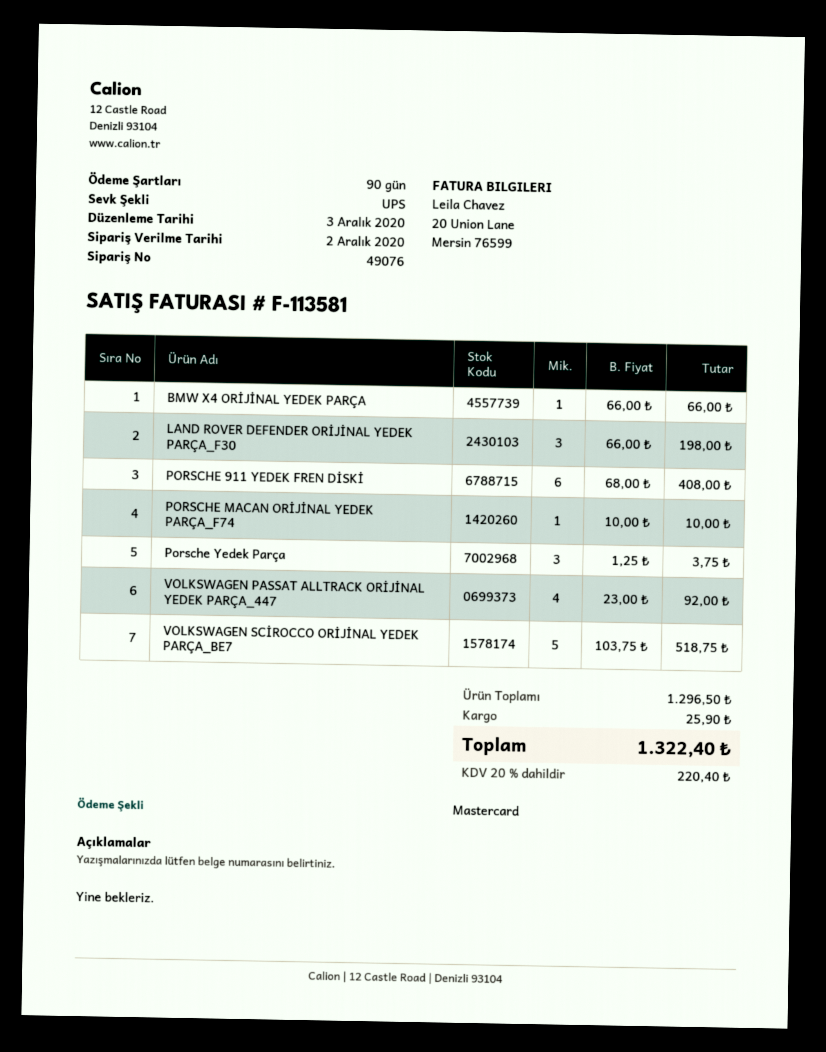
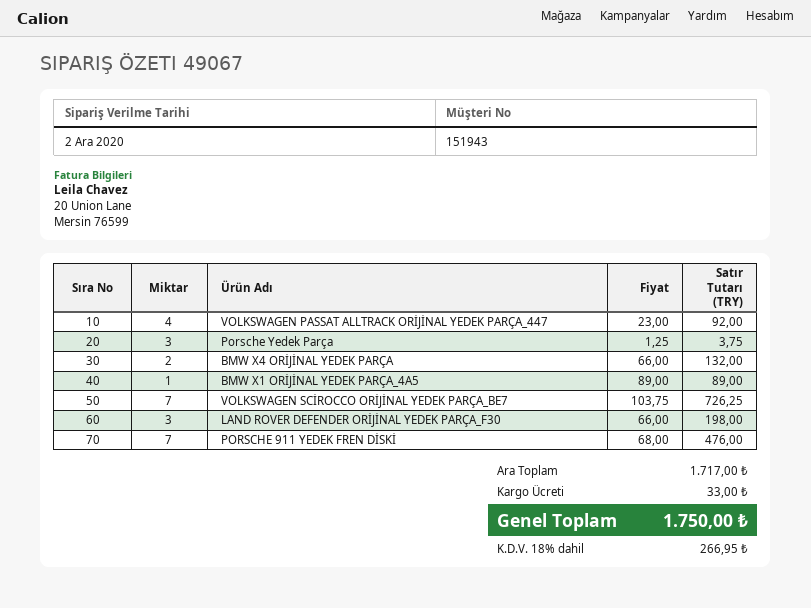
order number: 49076 -> 49067
BMW X4 ORİJİNAL YEDEK PARÇA: 1 x 66.00 = 66.00 -> 2 x 66.00 = 132.00
PORSCHE 911 YEDEK FREN DİSKİ: 6 x 68.00 = 408.00 -> 7 x 68.00 = 476.00
PORSCHE MACAN ORİJİNAL YEDEK PARÇA_F74: 1 x 10.00 = 10.00 -> none
VOLKSWAGEN SCİROCCO ORİJİNAL YEDEK PARÇA_BE7: 5 x 103.75 = 518.75 -> 7 x 103.75 = 726.25
BMW X1 ORİJİNAL YEDEK PARÇA_4A5: none -> 1 x 89.00 = 89.00
subtotal: 1296.50 -> 1717.00
shipping: 25.90 -> 33.00
tax: 20% = 220.40 -> 18% = 266.95
total: 1322.40 -> 1750.00

